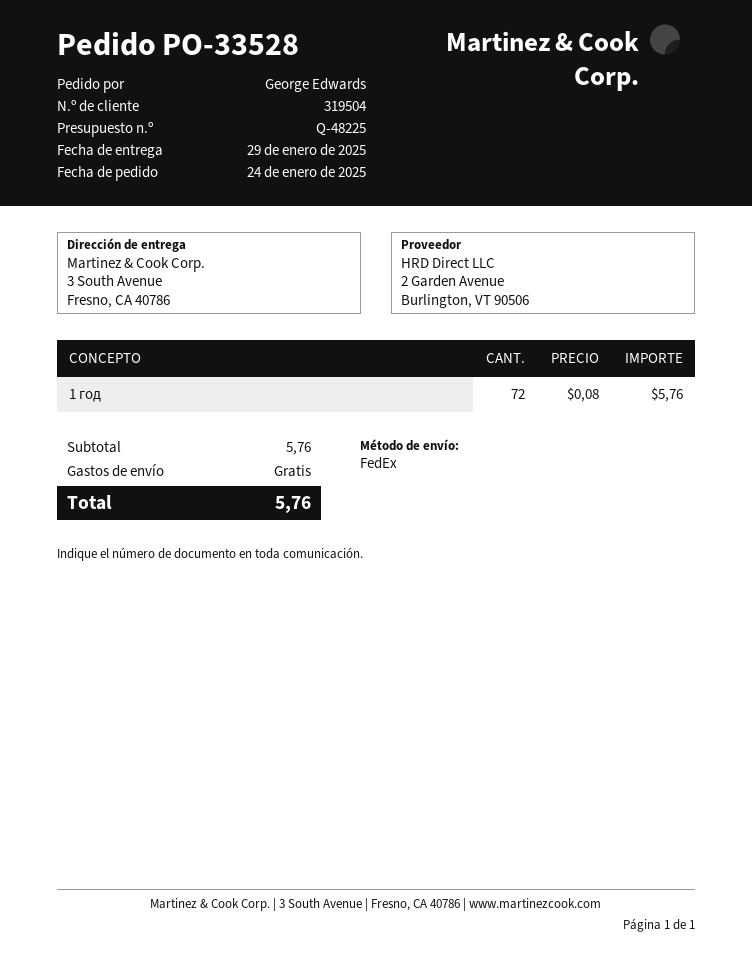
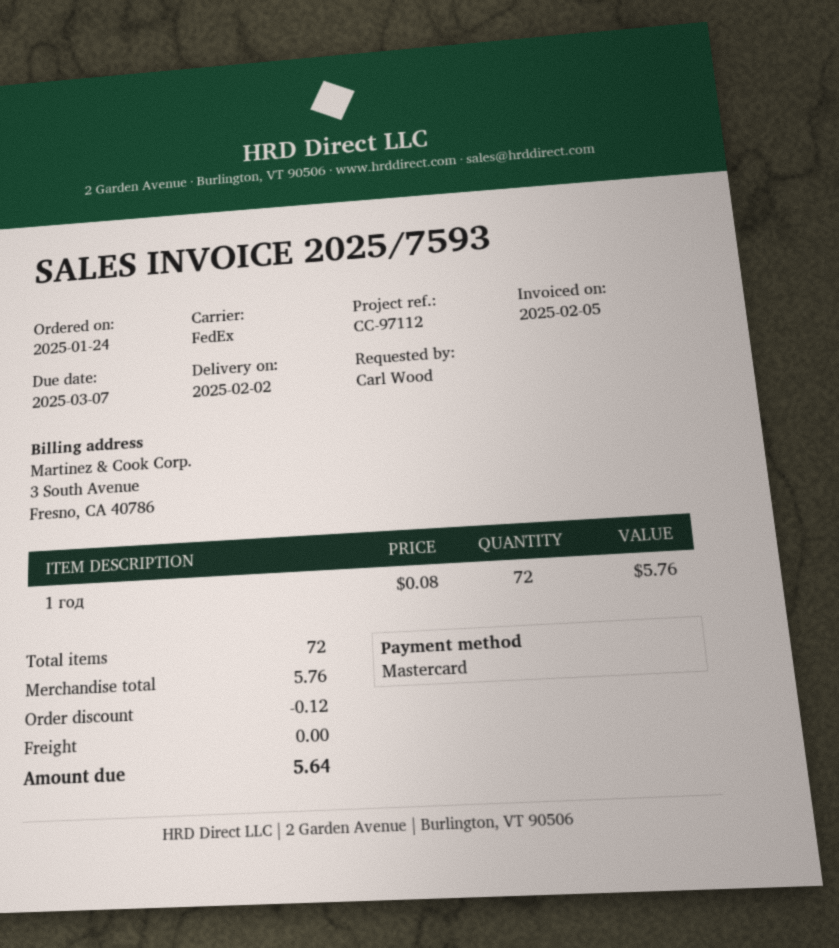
delivery date: 2025-01-29 -> 2025-02-02
ordered by: George Edwards -> Carl Wood
discount: none -> 0.12
total: 5.76 -> 5.64

